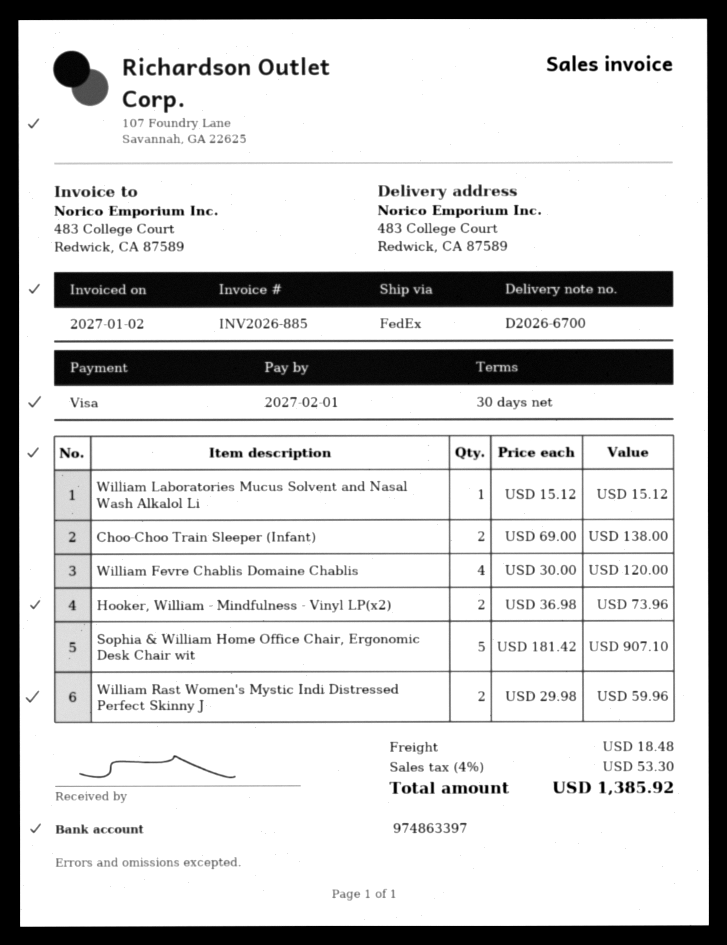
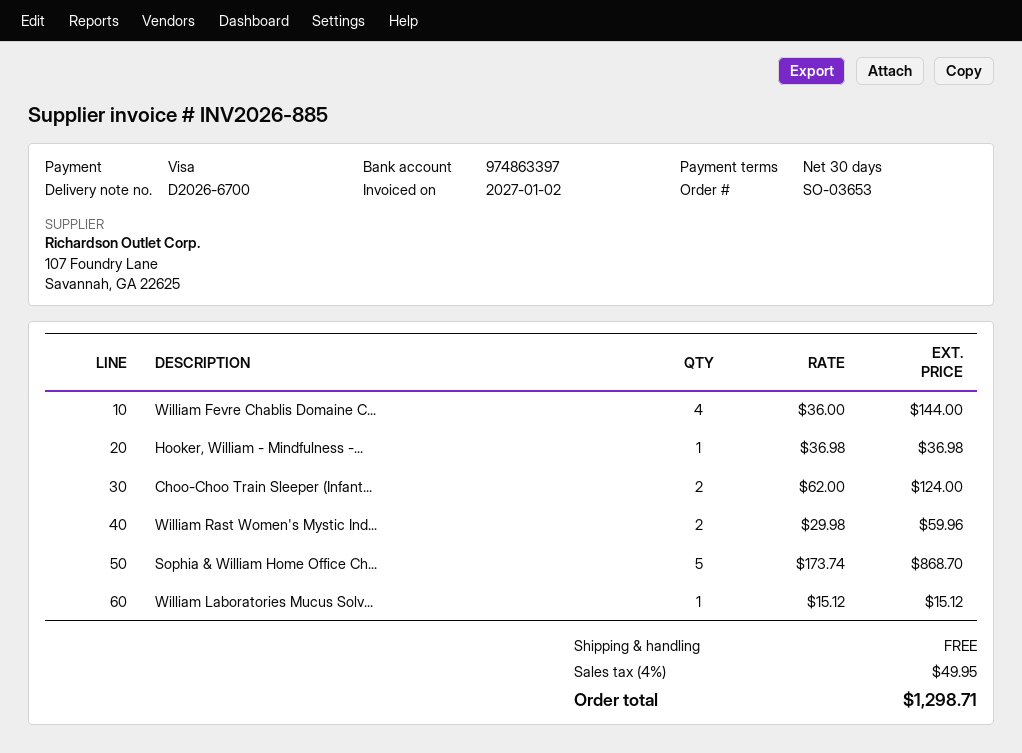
Choo-Choo Train Sleeper (Infant): 2 x 69.00 = 138.00 -> 2 x 62.00 = 124.00
William Fevre Chablis Domaine Chablis: 4 x 30.00 = 120.00 -> 4 x 36.00 = 144.00
Hooker, William - Mindfulness - Vinyl LP(x2): 2 x 36.98 = 73.96 -> 1 x 36.98 = 36.98
Sophia & William Home Office Chair, Ergonomic Desk Chair wit: 5 x 181.42 = 907.10 -> 5 x 173.74 = 868.70
shipping: 18.48 -> 0.00
tax: 4% = 53.30 -> 4% = 49.95
total: 1385.92 -> 1298.71

